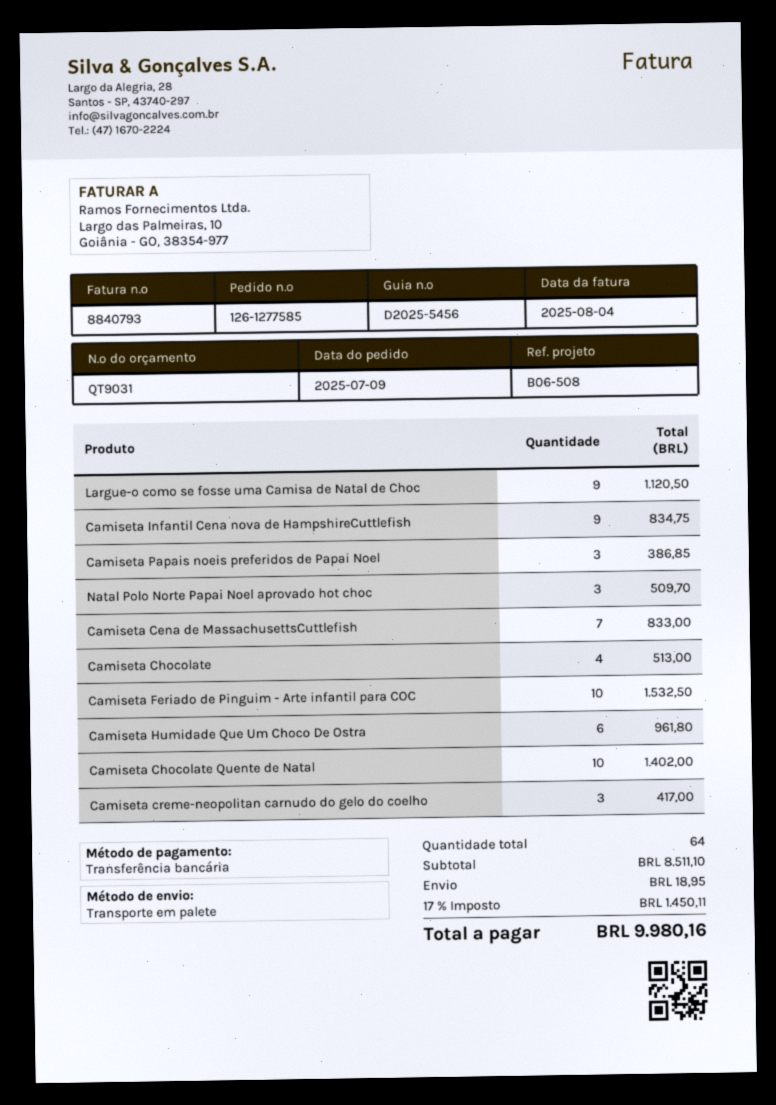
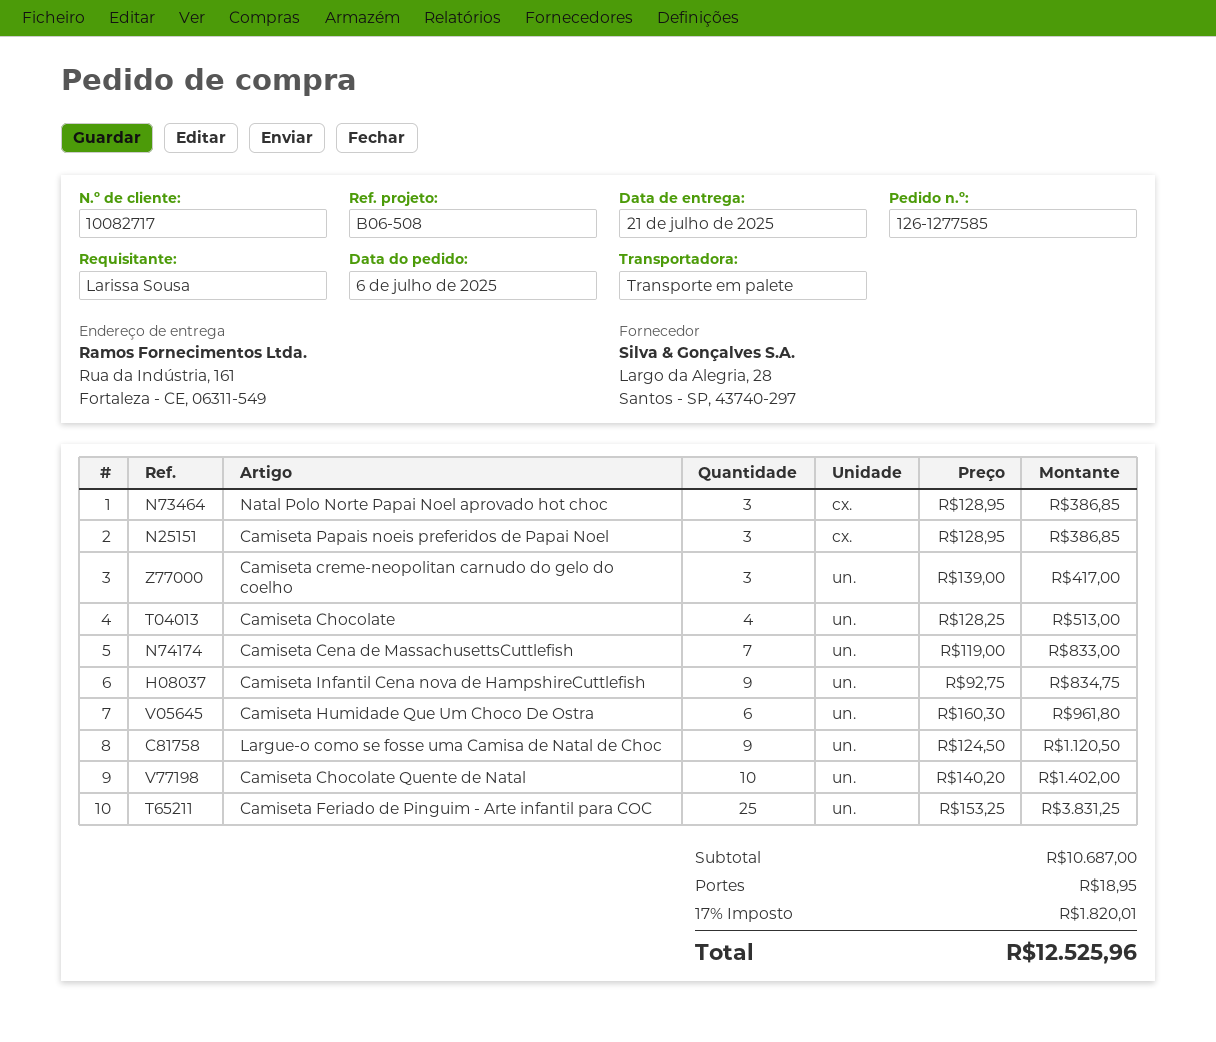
order date: 2025-07-09 -> 2025-07-06
Natal Polo Norte Papai Noel aprovado hot choc: 3 for 509.70 -> 3 for 386.85
Camiseta Feriado de Pinguim - Arte infantil para COC: 10 for 1532.50 -> 25 for 3831.25
subtotal: 8511.10 -> 10687.00
tax: 17% = 1450.11 -> 17% = 1820.01
total: 9980.16 -> 12525.96

